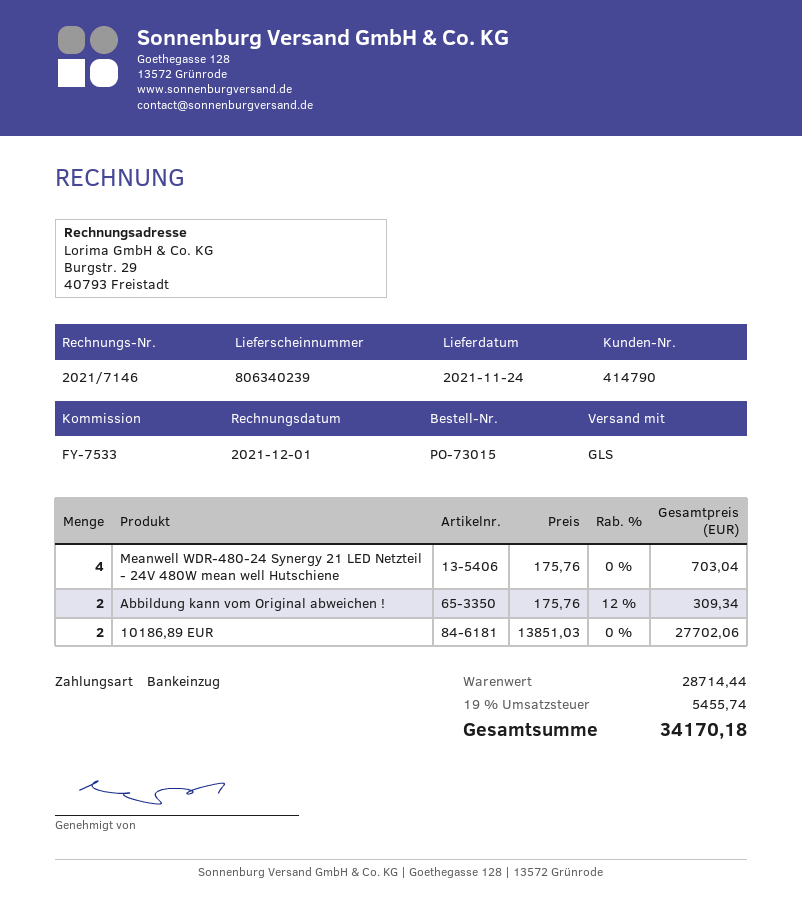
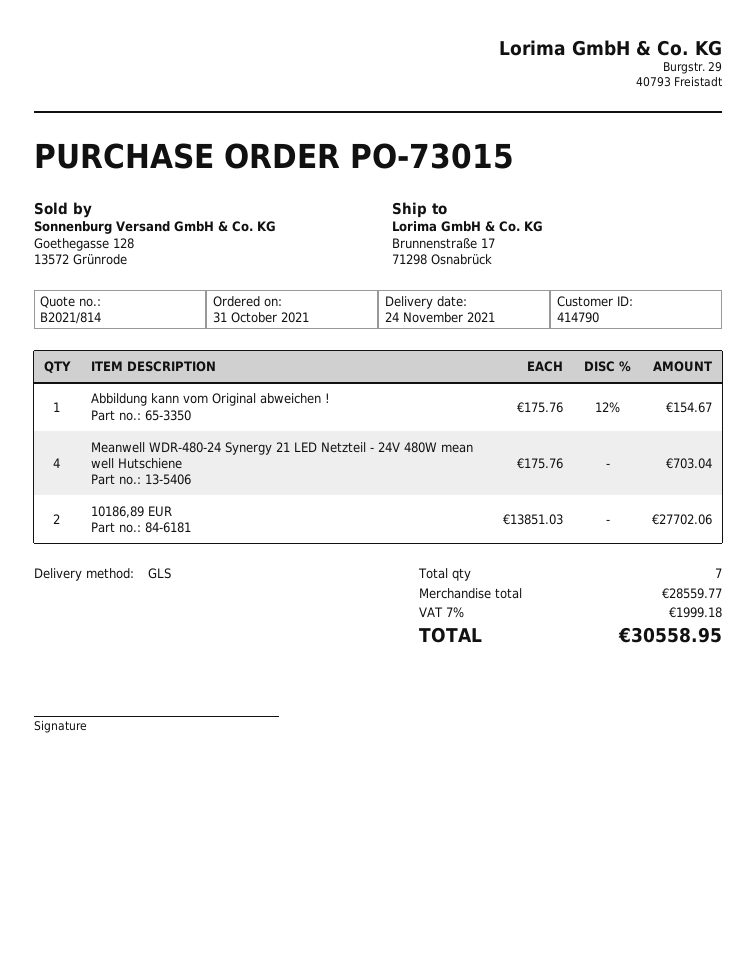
Abbildung kann vom Original abweichen !: 2 x 175.76 - 12% = 309.34 -> 1 x 175.76 - 12% = 154.67
subtotal: 28714.44 -> 28559.77
tax: 19% = 5455.74 -> 7% = 1999.18
total: 34170.18 -> 30558.95

